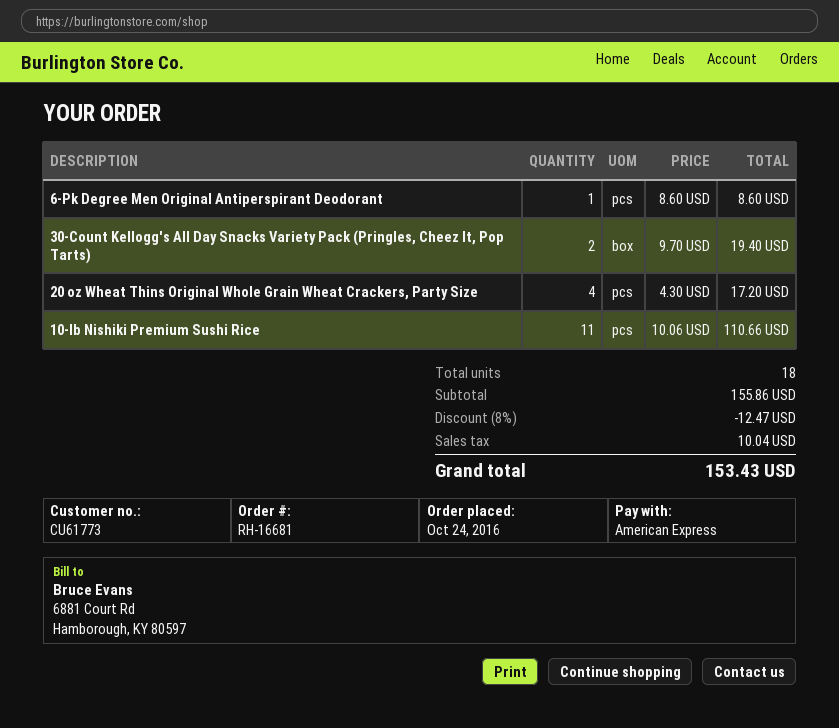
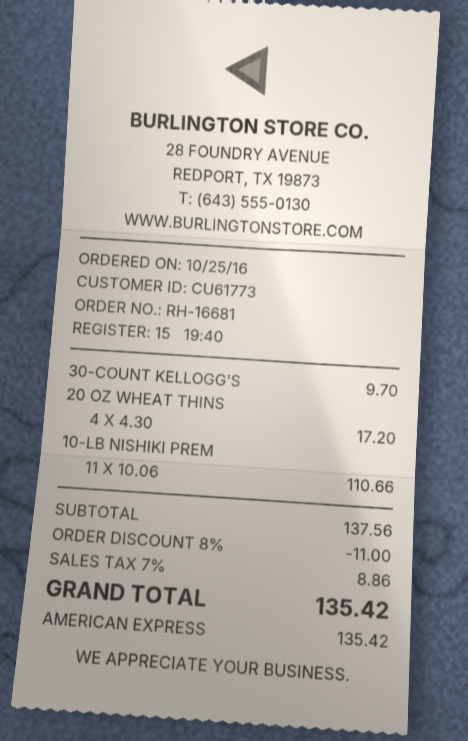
order date: 2016-10-24 -> 2016-10-25
6-Pk Degree Men Original Antiperspirant Deodorant: 1 x 8.60 = 8.60 -> none
30-Count Kellogg's All Day Snacks Variety Pack (Pringles, Cheez It, Pop Tarts): 2 x 9.70 = 19.40 -> 1 x 9.70 = 9.70
subtotal: 155.86 -> 137.56
discount: 8% = 12.47 -> 8% = 11.00
tax: 10.04 -> 8.86
total: 153.43 -> 135.42

